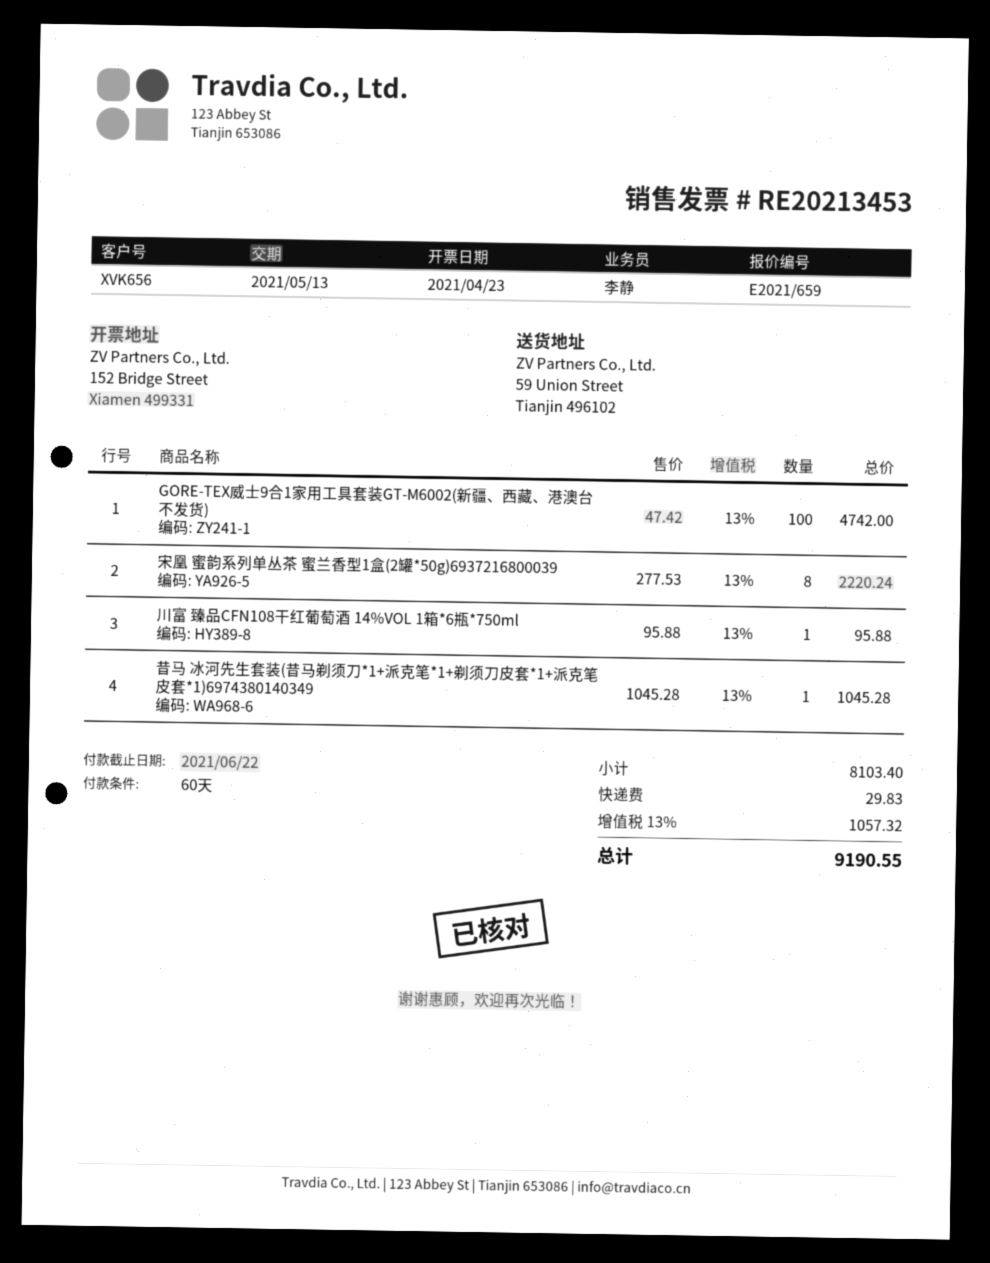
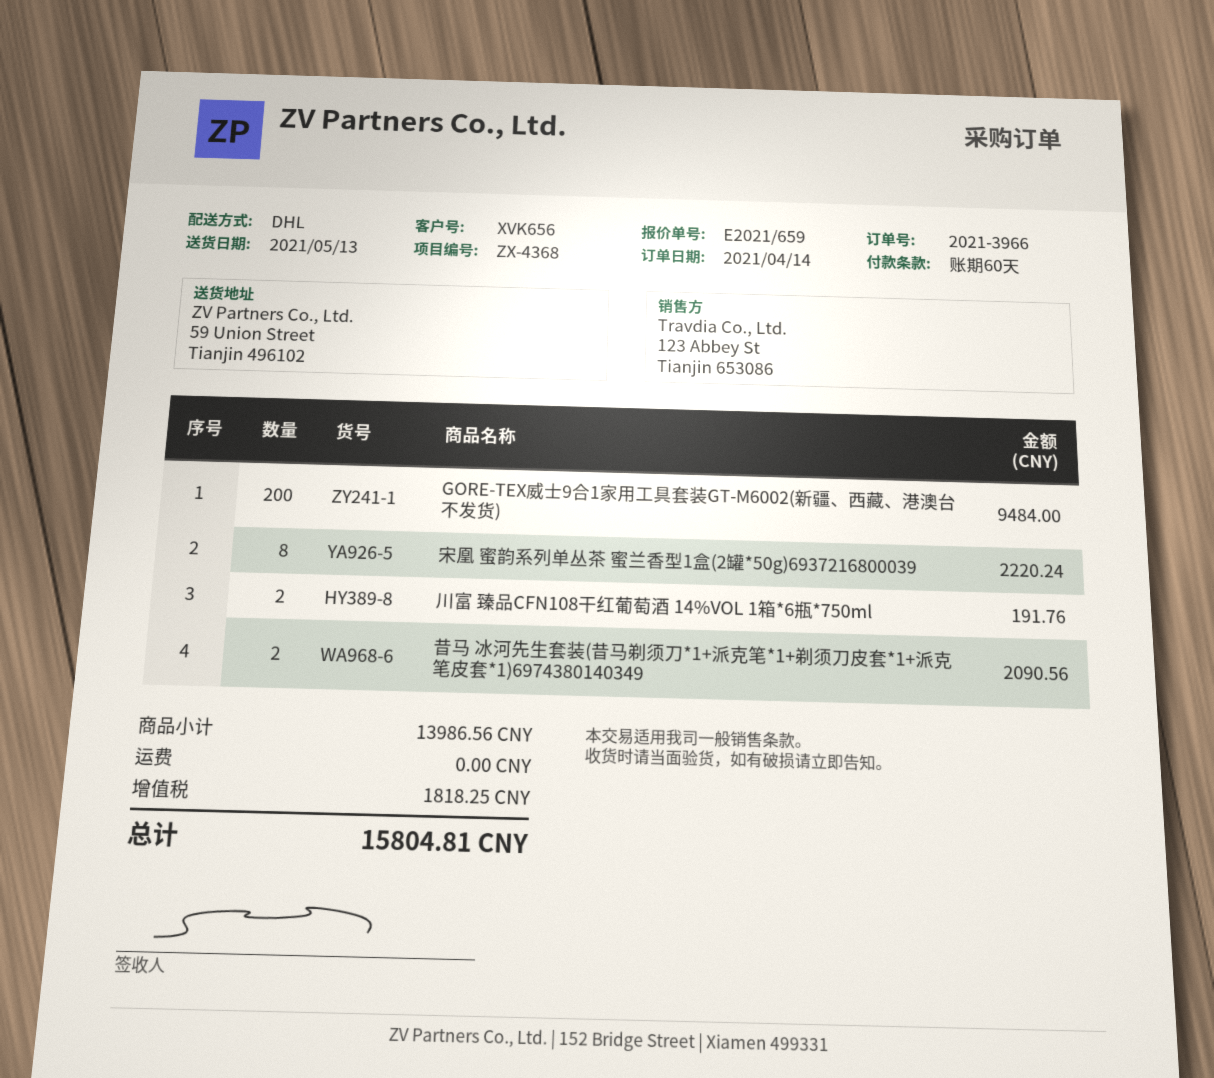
GORE-TEX威士9合1家用工具套装GT-M6002(新疆、西藏、港澳台不发货): 100 for 4742.00 -> 200 for 9484.00
川富 臻品CFN108干红葡萄酒 14%VOL 1箱*6瓶*750ml: 1 for 95.88 -> 2 for 191.76
昔马 冰河先生套装(昔马剃须刀*1+派克笔*1+剃须刀皮套*1+派克笔皮套*1)6974380140349: 1 for 1045.28 -> 2 for 2090.56
subtotal: 8103.40 -> 13986.56
shipping: 29.83 -> 0.00
tax: 1057.32 -> 1818.25
total: 9190.55 -> 15804.81

